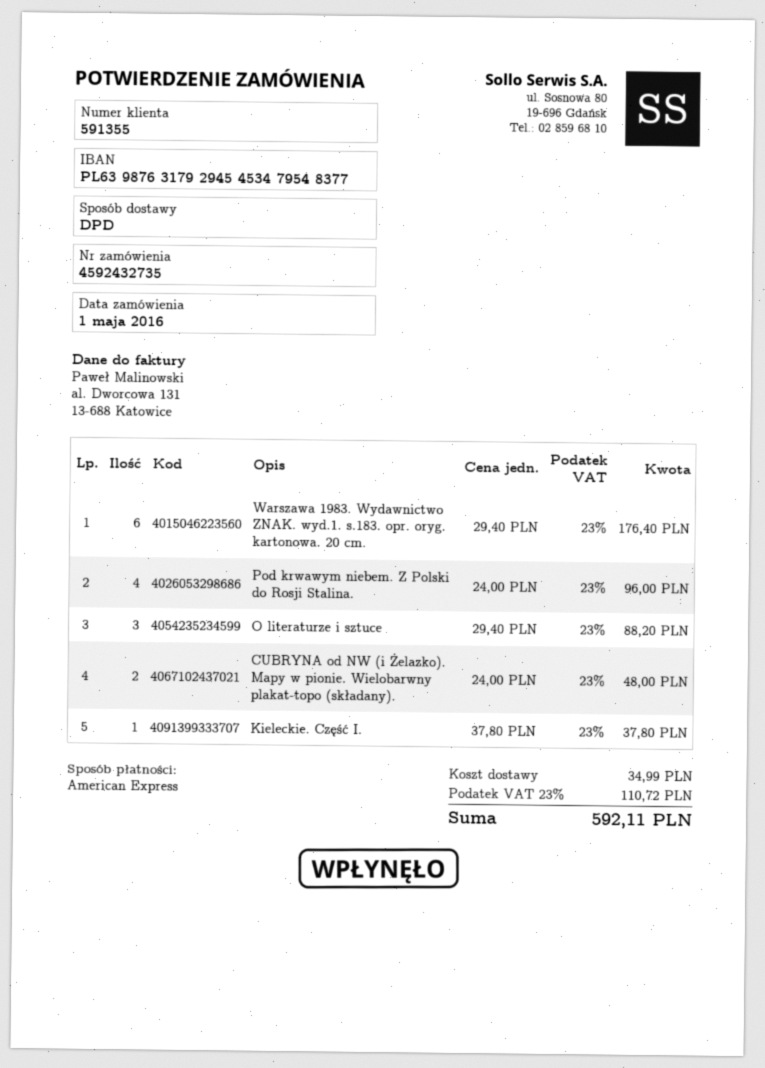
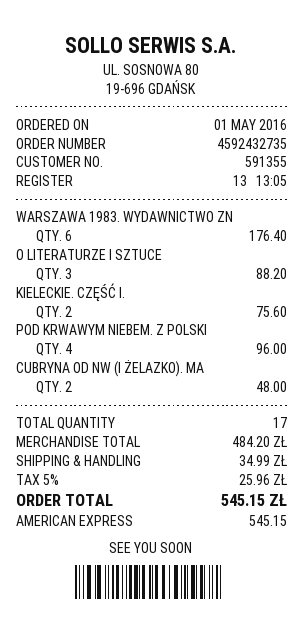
Kieleckie. Część I.: 1 for 37.80 -> 2 for 75.60
tax: 23% = 110.72 -> 5% = 25.96
total: 592.11 -> 545.15

